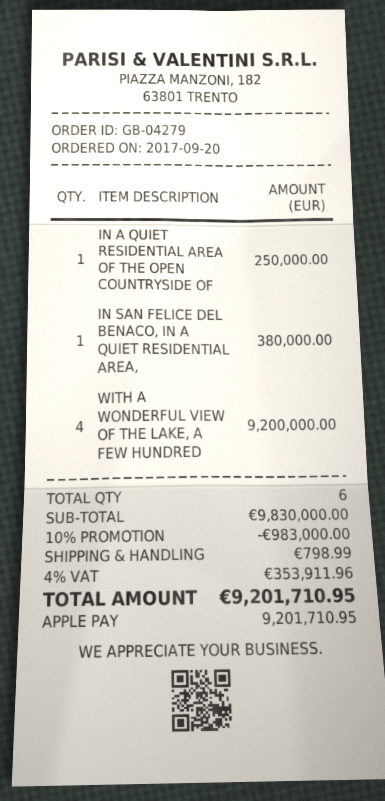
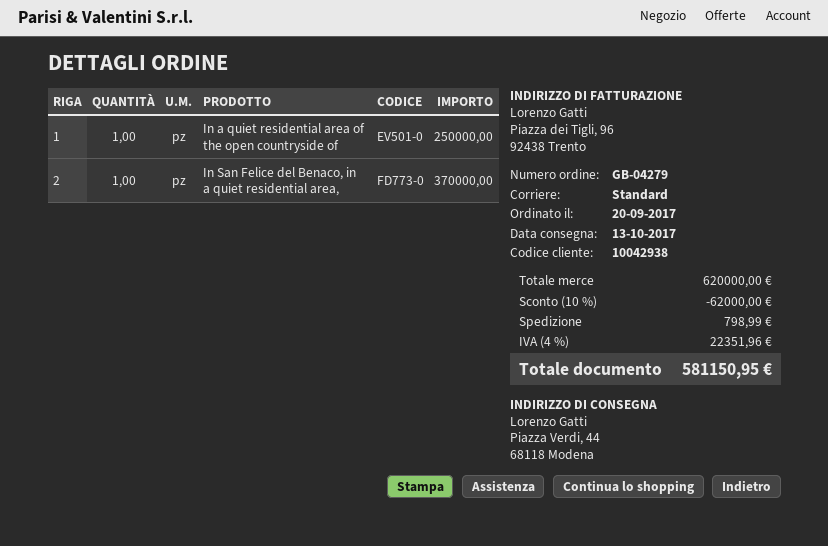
IN SAN FELICE DEL BENACO, IN A QUIET RESIDENTIAL AREA,: 1 for 380000.00 -> 1 for 370000.00
WITH A WONDERFUL VIEW OF THE LAKE, A FEW HUNDRED: 4 for 9200000.00 -> none
subtotal: 9830000.00 -> 620000.00
discount: 10% = 983000.00 -> 10% = 62000.00
tax: 4% = 353911.96 -> 4% = 22351.96
total: 9201710.95 -> 581150.95

